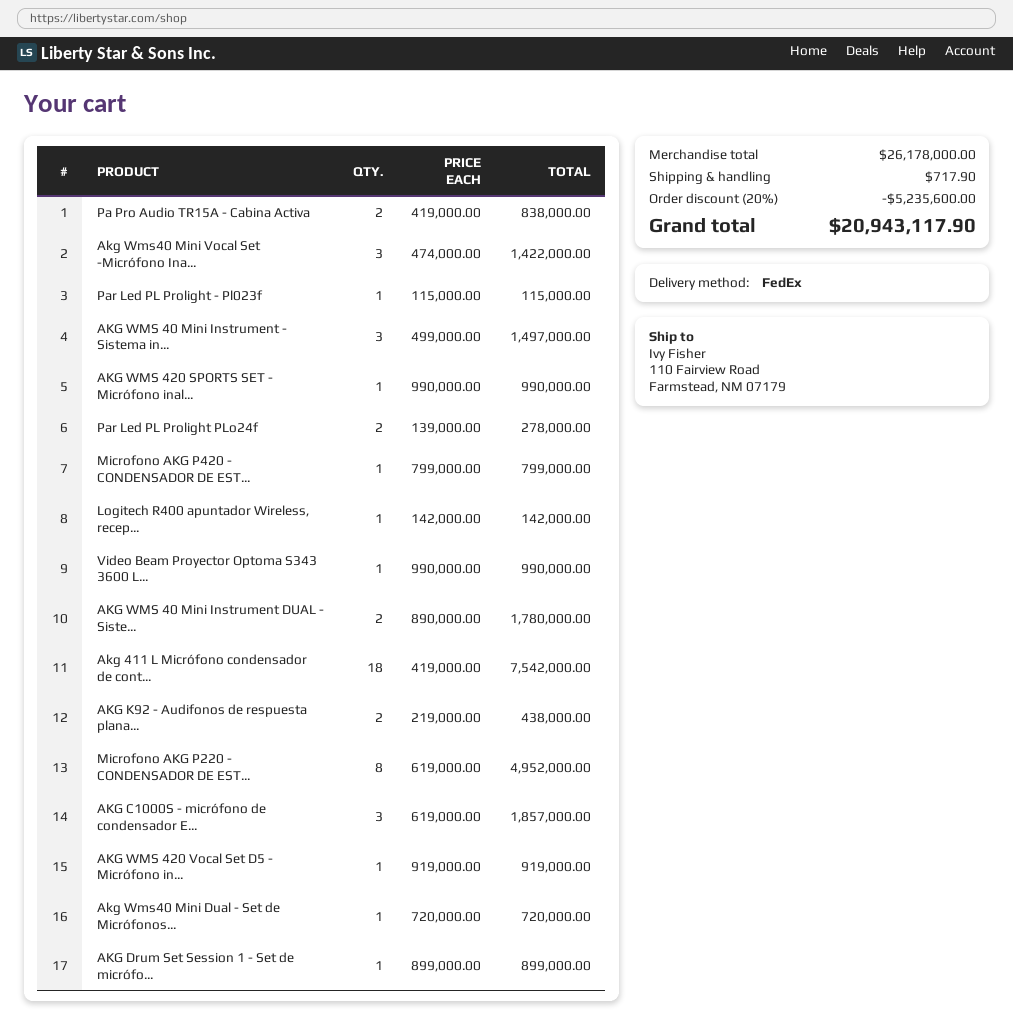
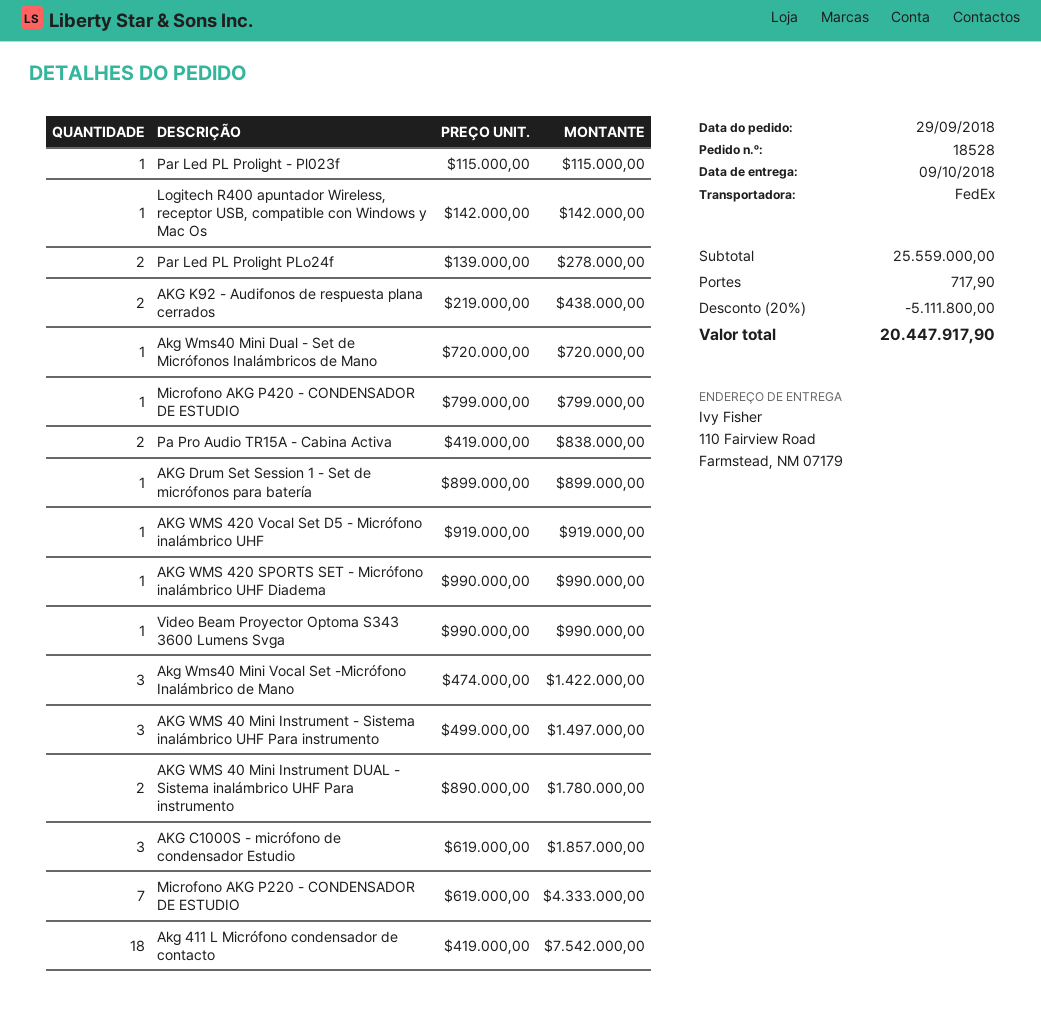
Microfono AKG P220 - CONDENSADOR DE EST...: 8 x 619000.00 = 4952000.00 -> 7 x 619000.00 = 4333000.00
subtotal: 26178000.00 -> 25559000.00
discount: 20% = 5235600.00 -> 20% = 5111800.00
total: 20943117.90 -> 20447917.90

